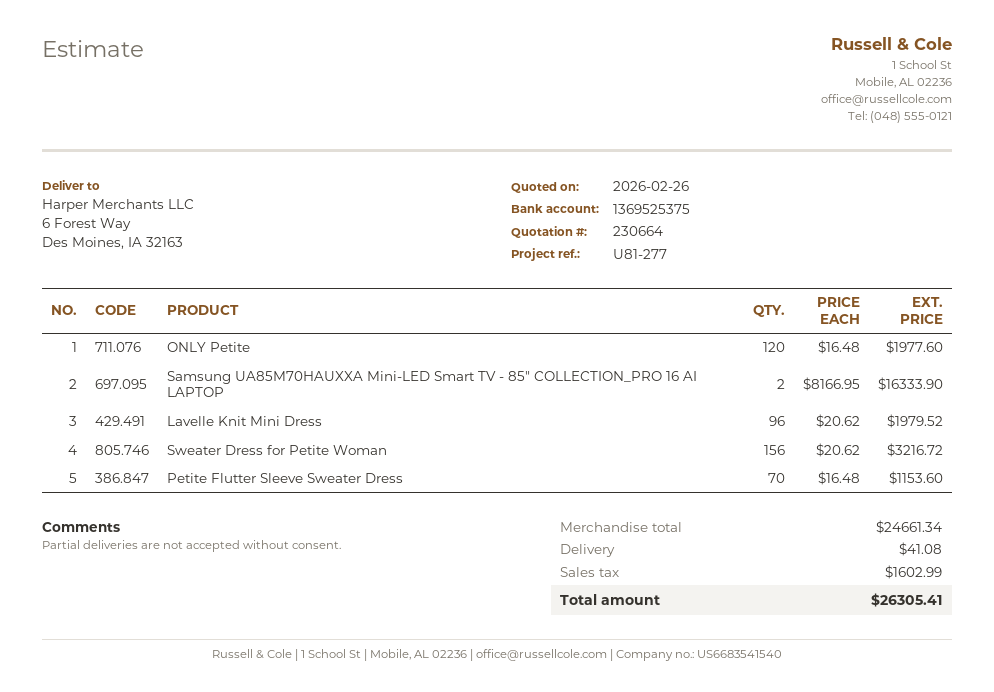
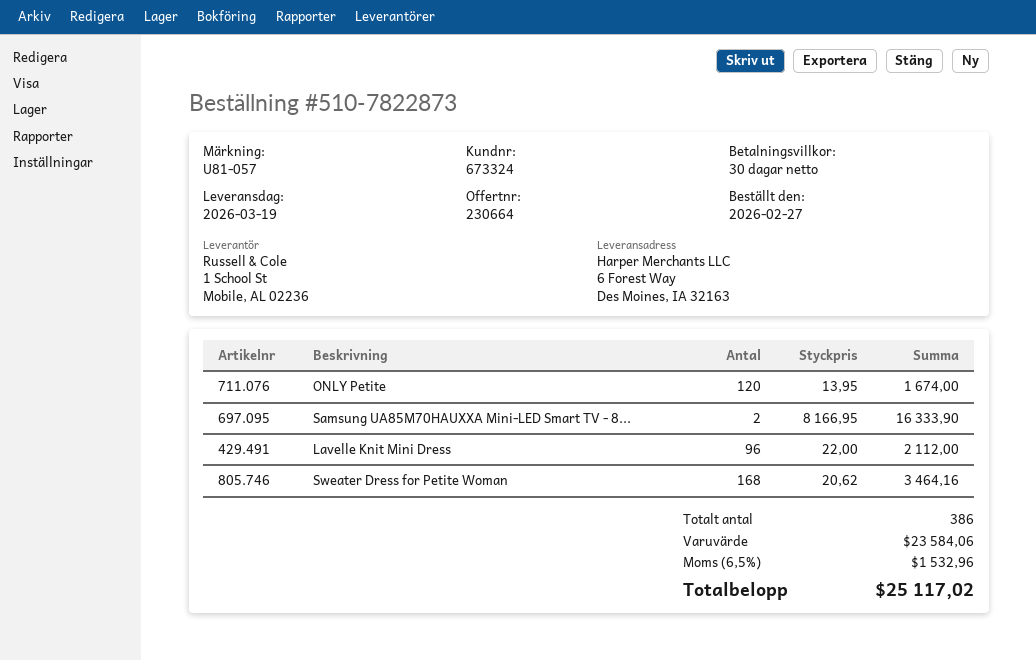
reference: U81-277 -> U81-057
ONLY Petite: 120 x 16.48 = 1977.60 -> 120 x 13.95 = 1674.00
Lavelle Knit Mini Dress: 96 x 20.62 = 1979.52 -> 96 x 22.00 = 2112.00
Sweater Dress for Petite Woman: 156 x 20.62 = 3216.72 -> 168 x 20.62 = 3464.16
Petite Flutter Sleeve Sweater Dress: 70 x 16.48 = 1153.60 -> none
subtotal: 24661.34 -> 23584.06
shipping: 41.08 -> none
tax: 1602.99 -> 1532.96
total: 26305.41 -> 25117.02

